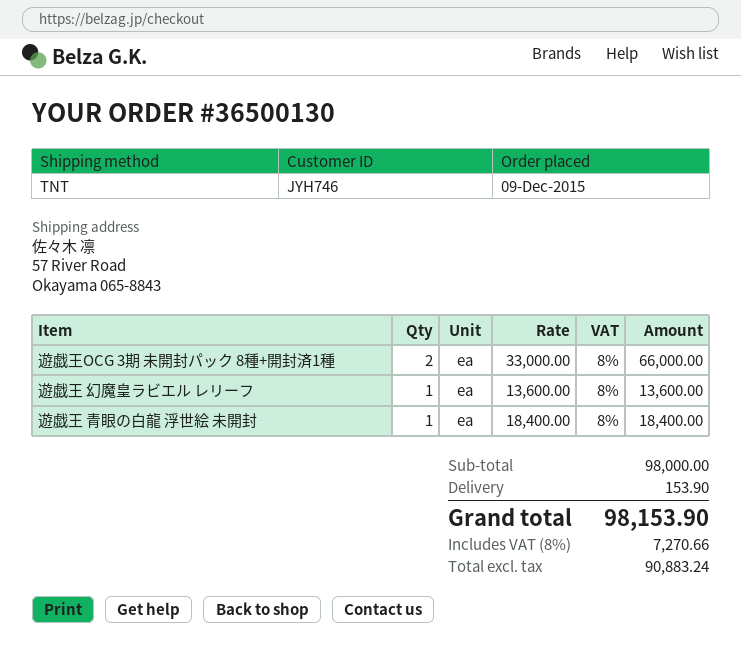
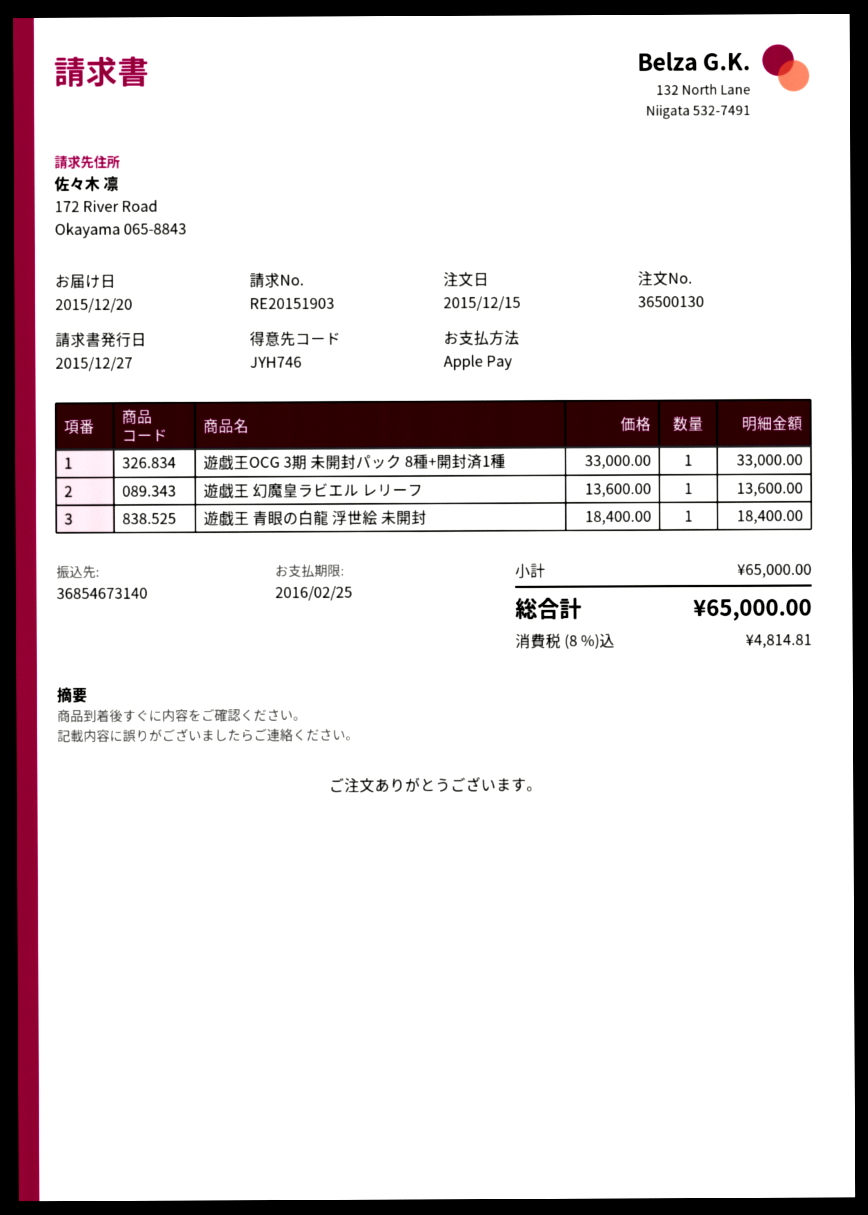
order date: 2015-12-09 -> 2015-12-15
遊戯王OCG 3期 未開封パック 8種+開封済1種: 2 x 33000.00 = 66000.00 -> 1 x 33000.00 = 33000.00
subtotal: 98000.00 -> 65000.00
shipping: 153.90 -> none
tax: 8% = 7270.66 -> 8% = 4814.81
total: 98153.90 -> 65000.00

